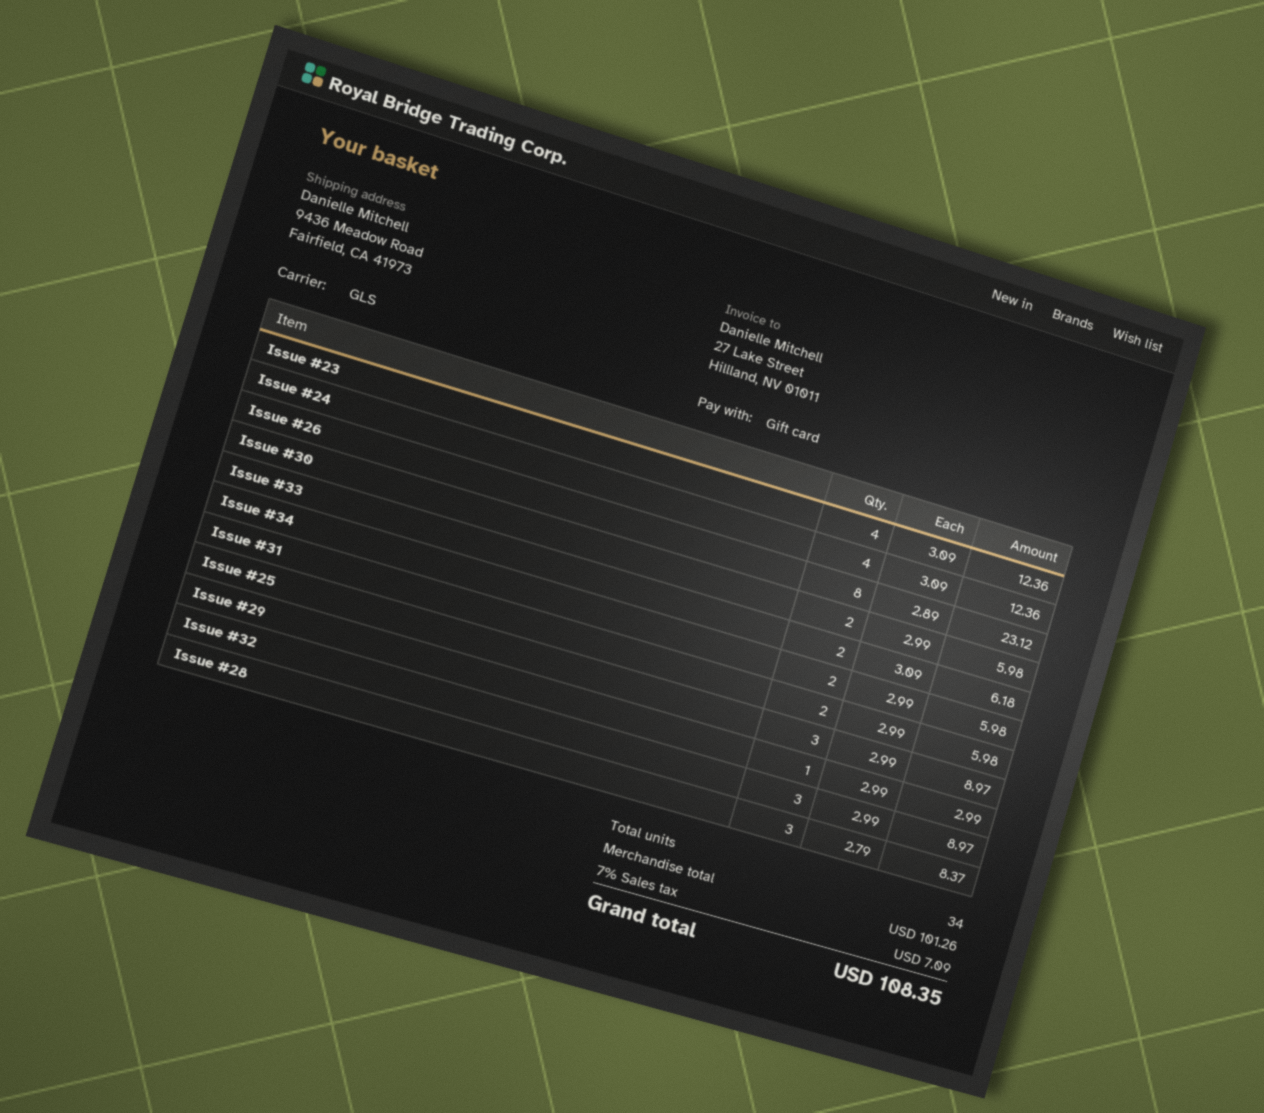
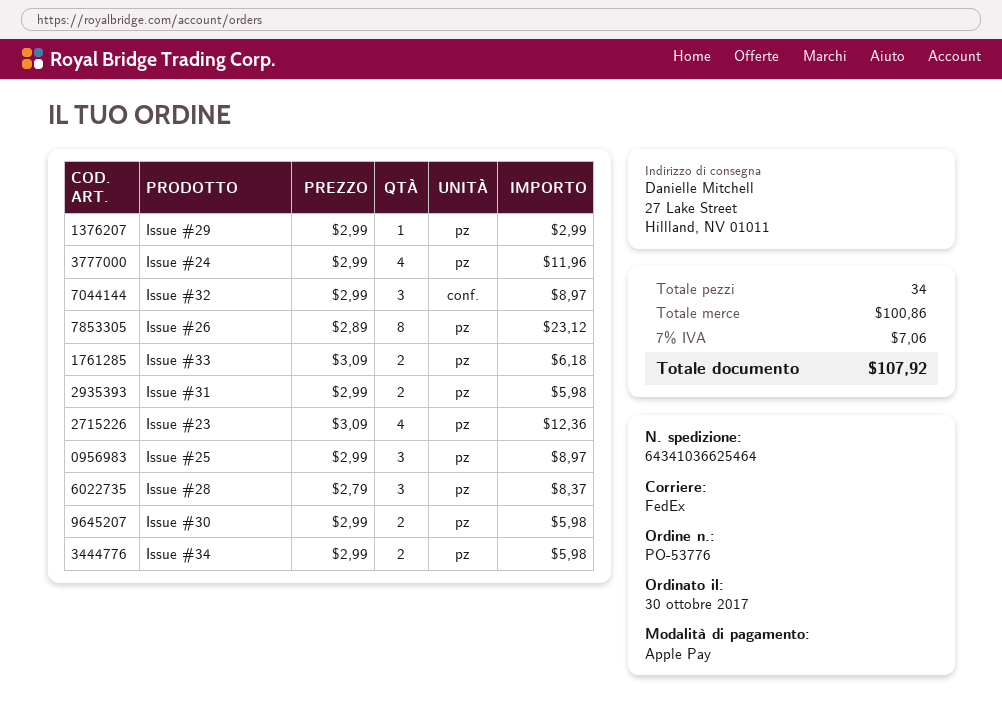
payment method: gift card -> Apple Pay
shipping method: GLS -> FedEx
ship to: 9436 Meadow Road, Fairfield, CA 41973 -> 27 Lake Street, Hillland, NV 01011
Issue #24: 4 x 3.09 = 12.36 -> 4 x 2.99 = 11.96
subtotal: 101.26 -> 100.86
tax: 7% = 7.09 -> 7% = 7.06
total: 108.35 -> 107.92

